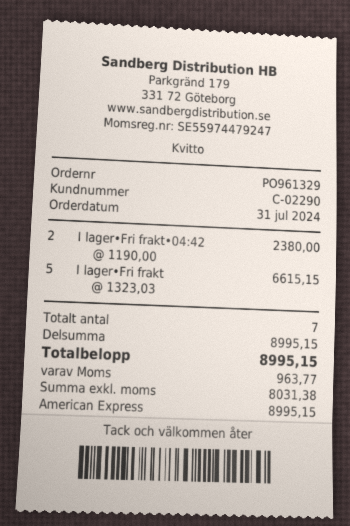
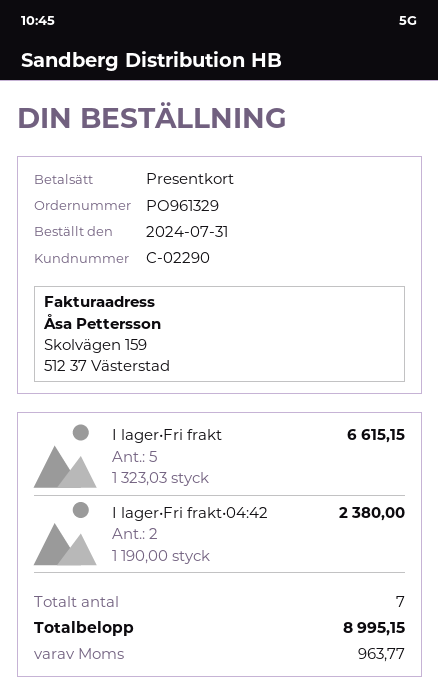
payment method: American Express -> gift card

